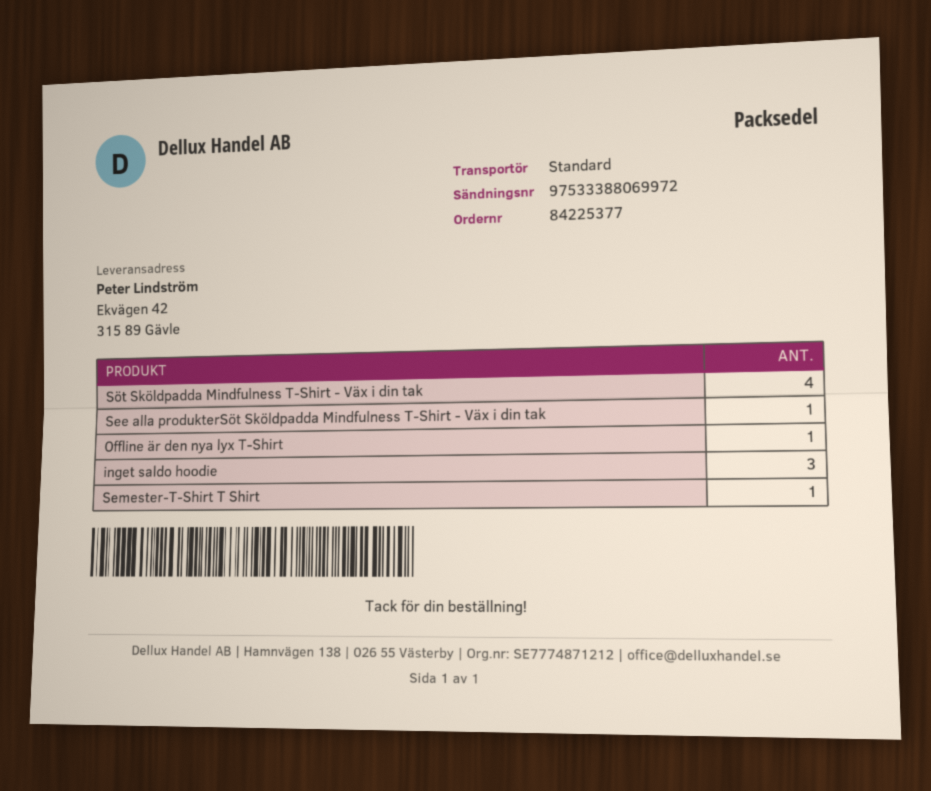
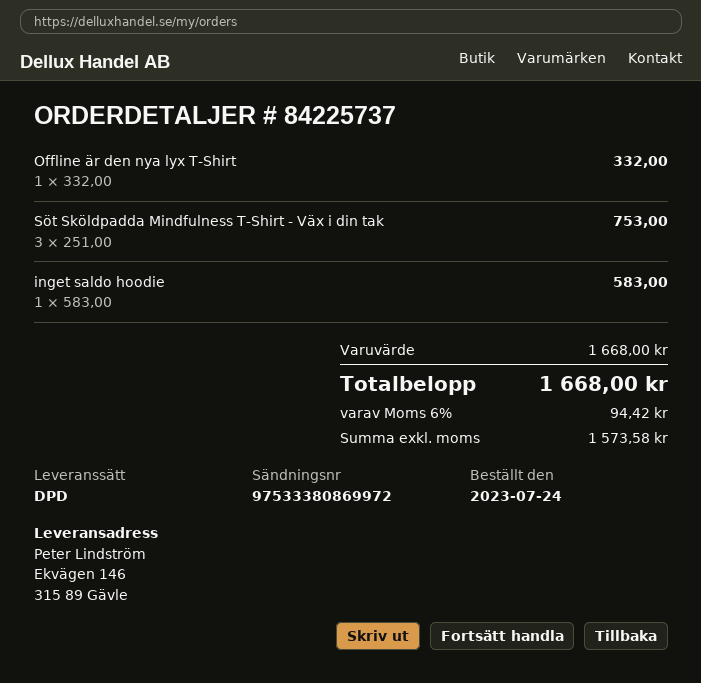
order number: 84225377 -> 84225737
shipping method: standard -> DPD
tracking number: 97533388069972 -> 97533380869972
ship to: Ekvägen 42, 315 89 Gävle -> Ekvägen 146, 315 89 Gävle
Söt Sköldpadda Mindfulness T-Shirt - Väx i din tak: 4 -> 3
See alla produkterSöt Sköldpadda Mindfulness T-Shirt - Väx i din tak: 1 -> none
inget saldo hoodie: 3 -> 1
Semester-T-Shirt T Shirt: 1 -> none

